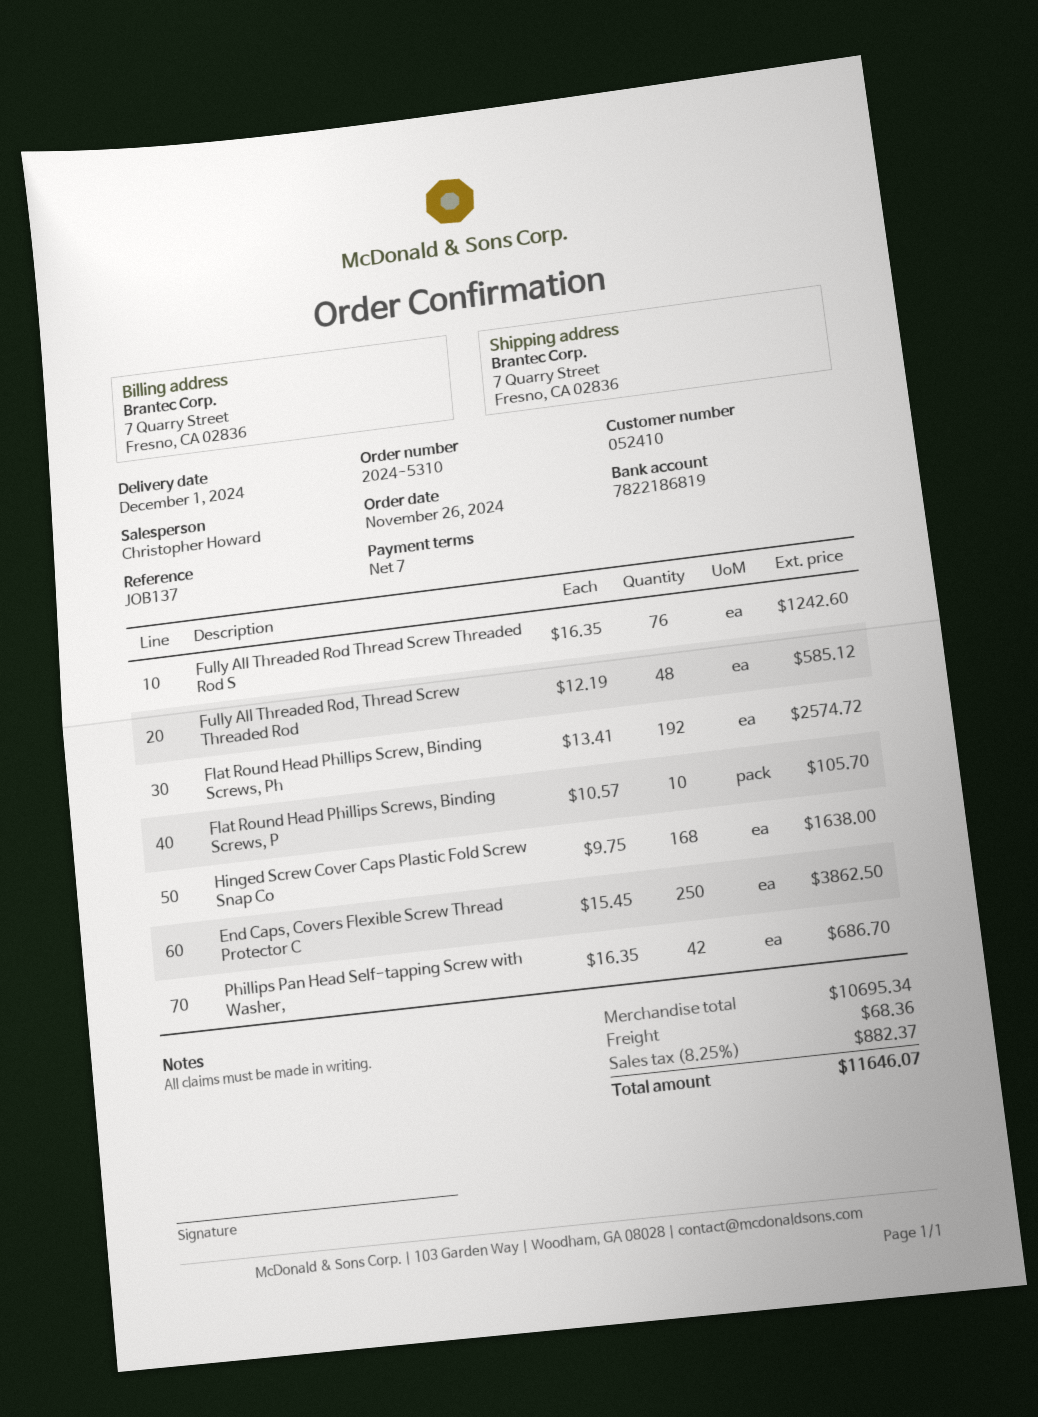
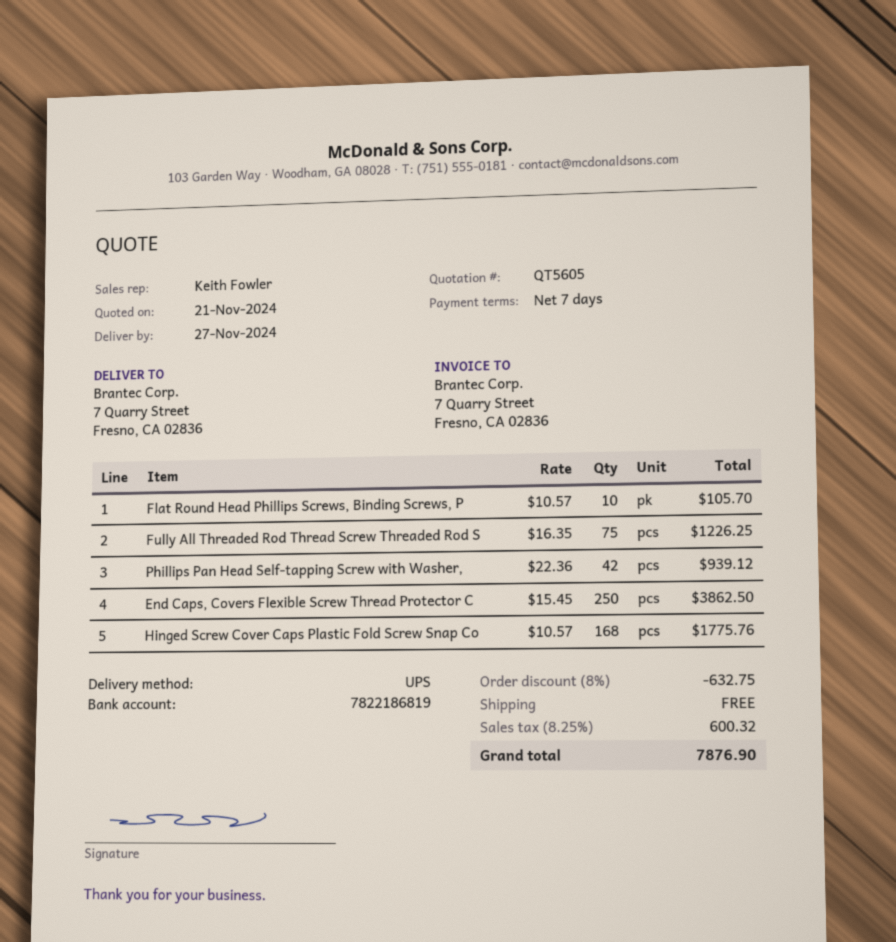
delivery date: 2024-12-01 -> 2024-11-27
sales rep: Christopher Howard -> Keith Fowler
Fully All Threaded Rod Thread Screw Threaded Rod S: 76 x 16.35 = 1242.60 -> 75 x 16.35 = 1226.25
Fully All Threaded Rod, Thread Screw Threaded Rod: 48 x 12.19 = 585.12 -> none
Flat Round Head Phillips Screw, Binding Screws, Ph: 192 x 13.41 = 2574.72 -> none
Hinged Screw Cover Caps Plastic Fold Screw Snap Co: 168 x 9.75 = 1638.00 -> 168 x 10.57 = 1775.76
Phillips Pan Head Self-tapping Screw with Washer,: 42 x 16.35 = 686.70 -> 42 x 22.36 = 939.12
discount: none -> 8% = 632.75
shipping: 68.36 -> 0.00
tax: 8.25% = 882.37 -> 8.25% = 600.32
total: 11646.07 -> 7876.90

